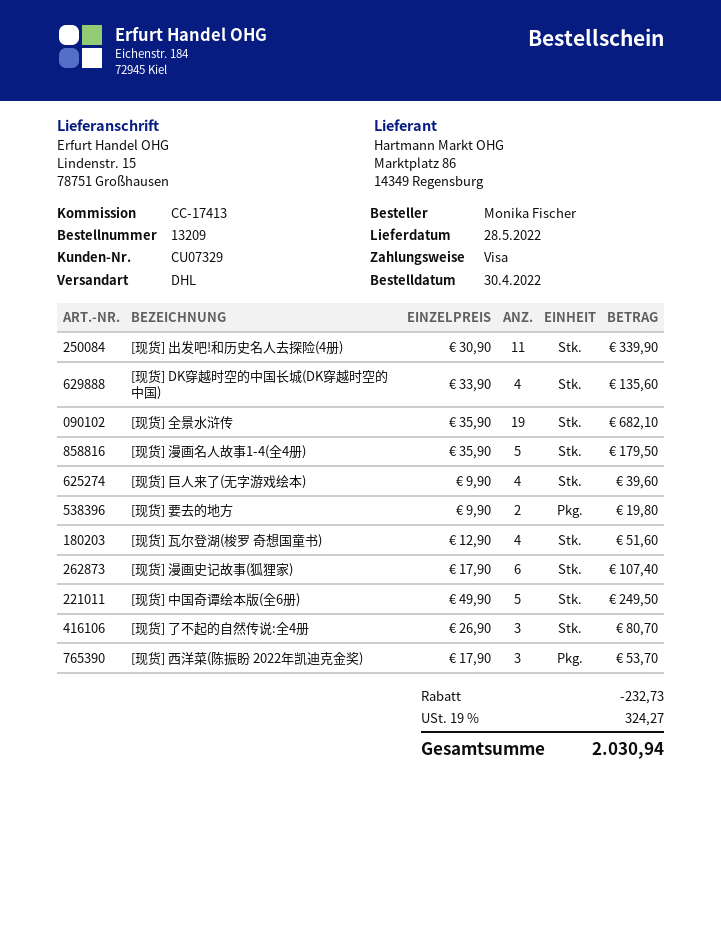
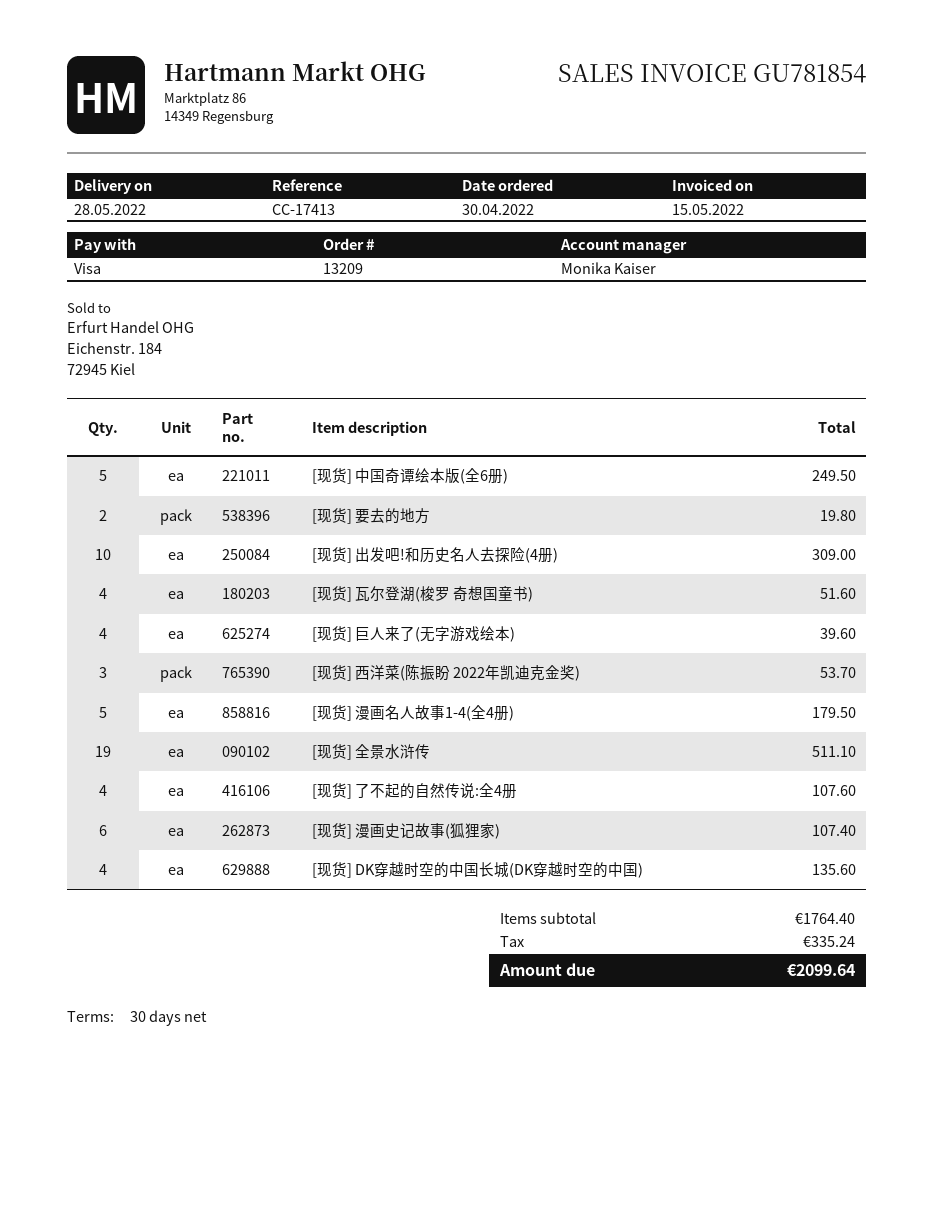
[现货] 出发吧!和历史名人去探险(4册): 11 for 339.90 -> 10 for 309.00
[现货] 全景水浒传: 19 for 682.10 -> 19 for 511.10
[现货] 了不起的自然传说:全4册: 3 for 80.70 -> 4 for 107.60
discount: 232.73 -> none
tax: 324.27 -> 335.24
total: 2030.94 -> 2099.64

